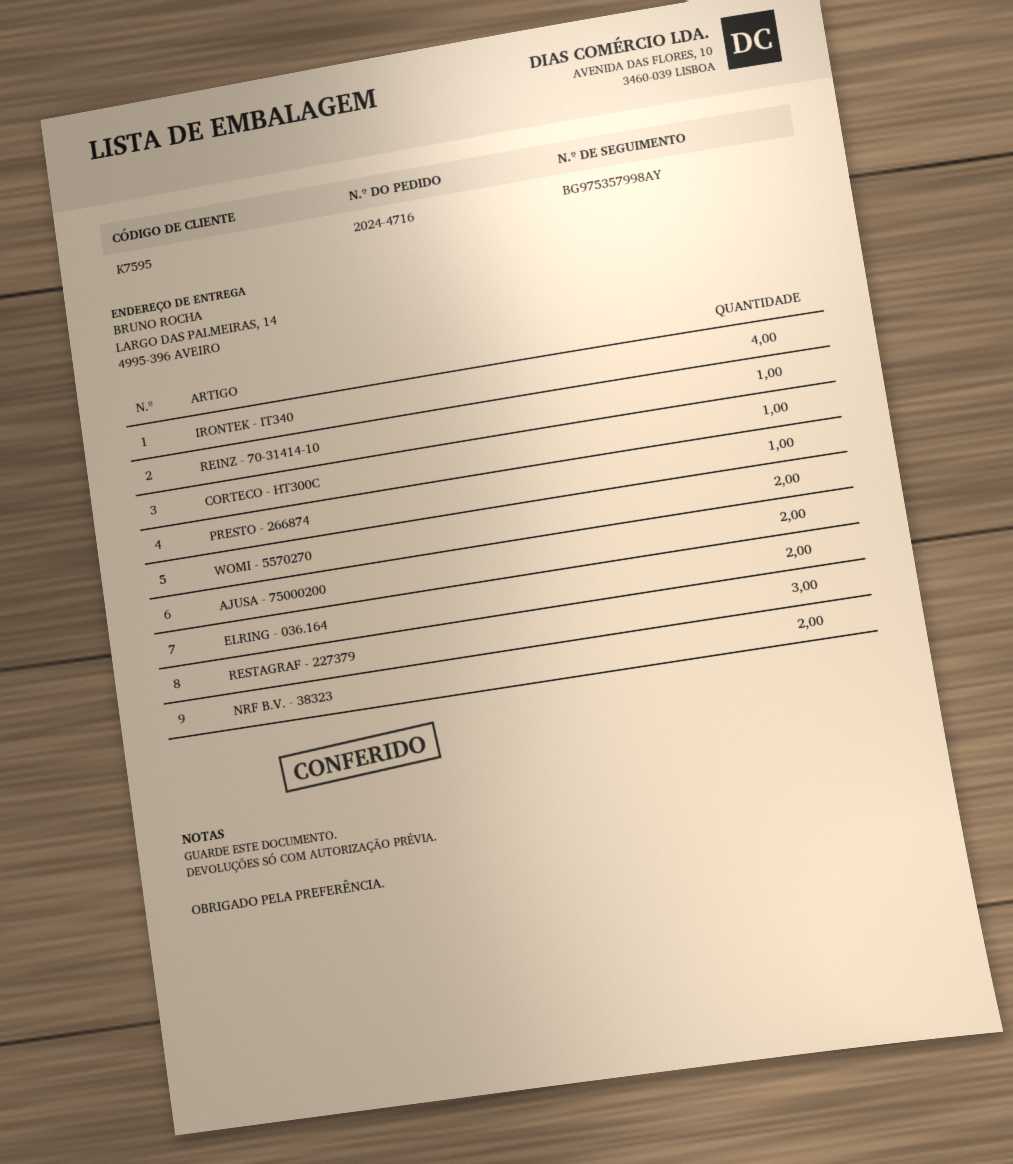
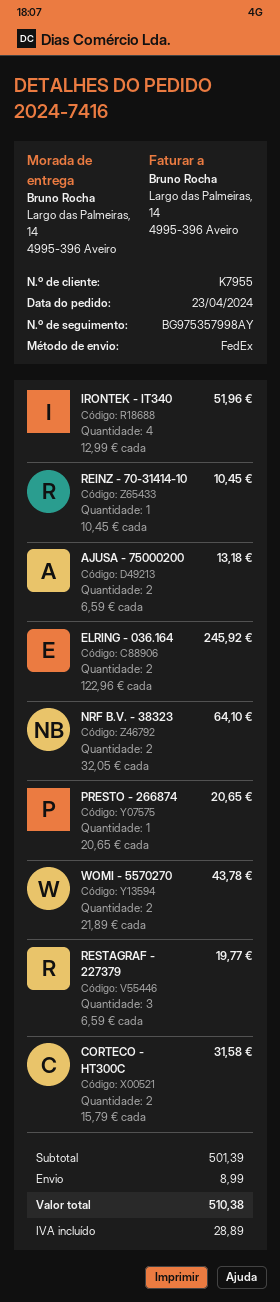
order number: 2024-4716 -> 2024-7416
customer number: K7595 -> K7955
CORTECO - HT300C: 1 -> 2

